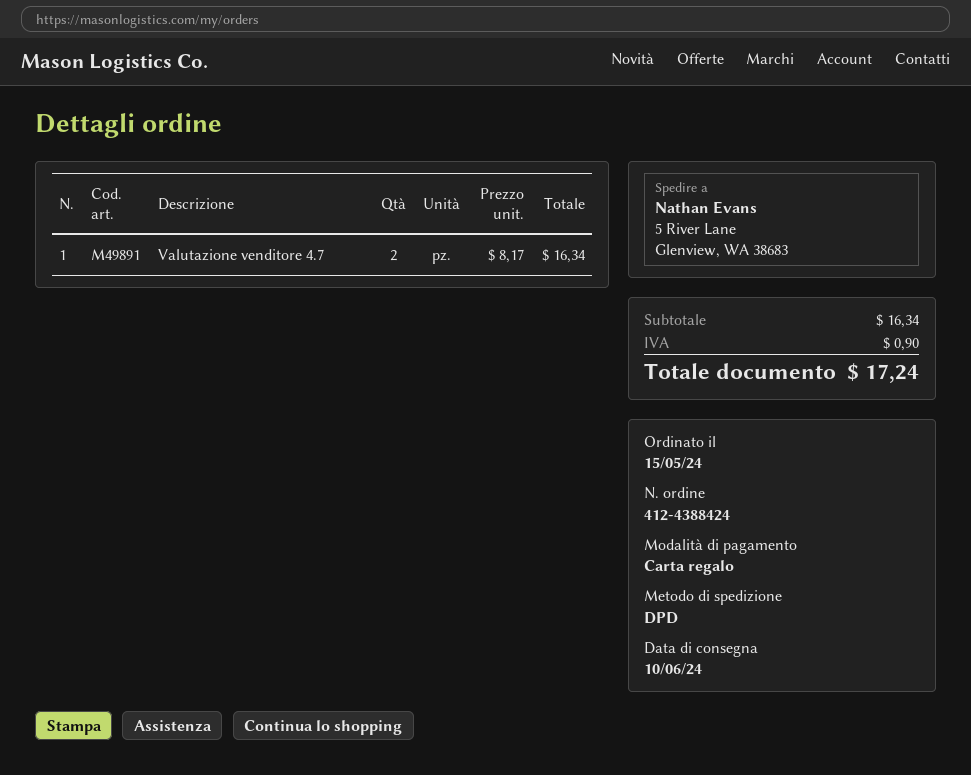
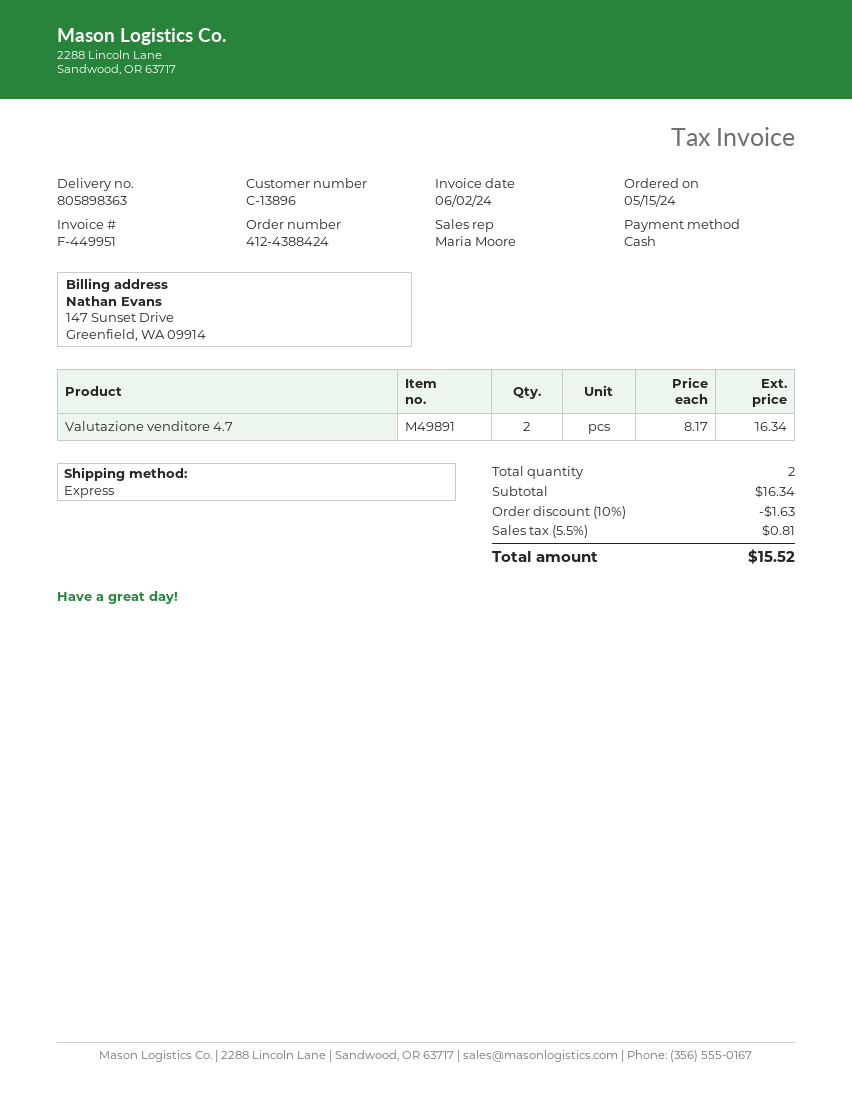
payment method: gift card -> cash
shipping method: DPD -> express
discount: none -> 10% = 1.63
tax: 0.90 -> 0.81
total: 17.24 -> 15.52

